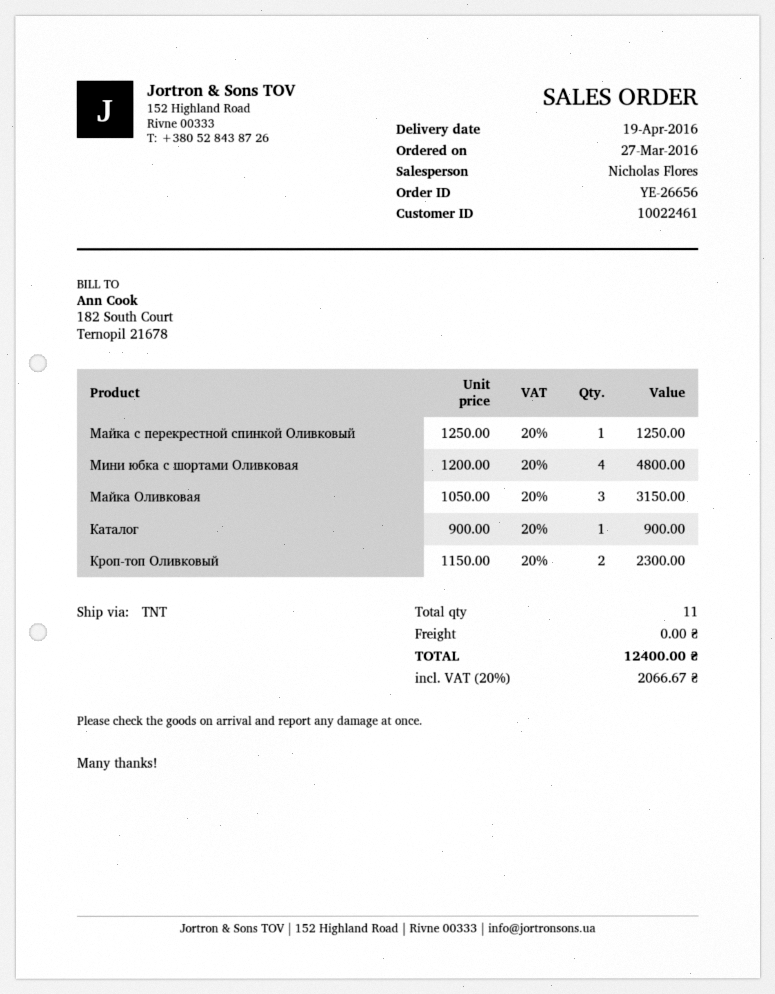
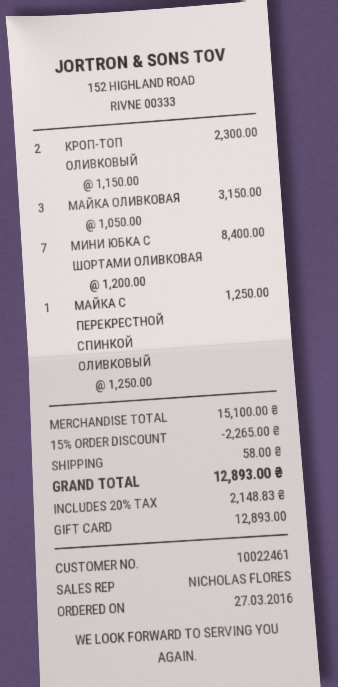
Мини юбка с шортами Оливковая: 4 x 1200.00 = 4800.00 -> 7 x 1200.00 = 8400.00
Каталог: 1 x 900.00 = 900.00 -> none
discount: none -> 15% = 2265.00
shipping: 0.00 -> 58.00
tax: 20% = 2066.67 -> 20% = 2148.83
total: 12400.00 -> 12893.00

